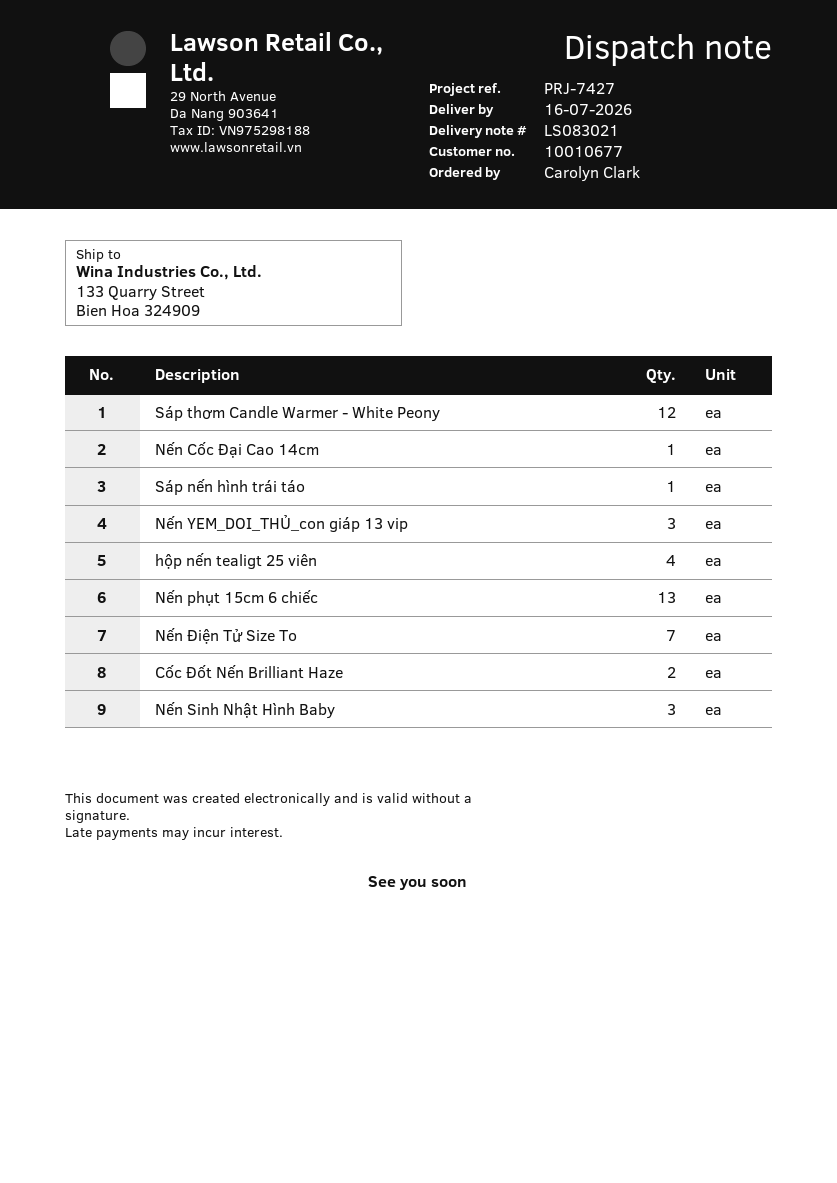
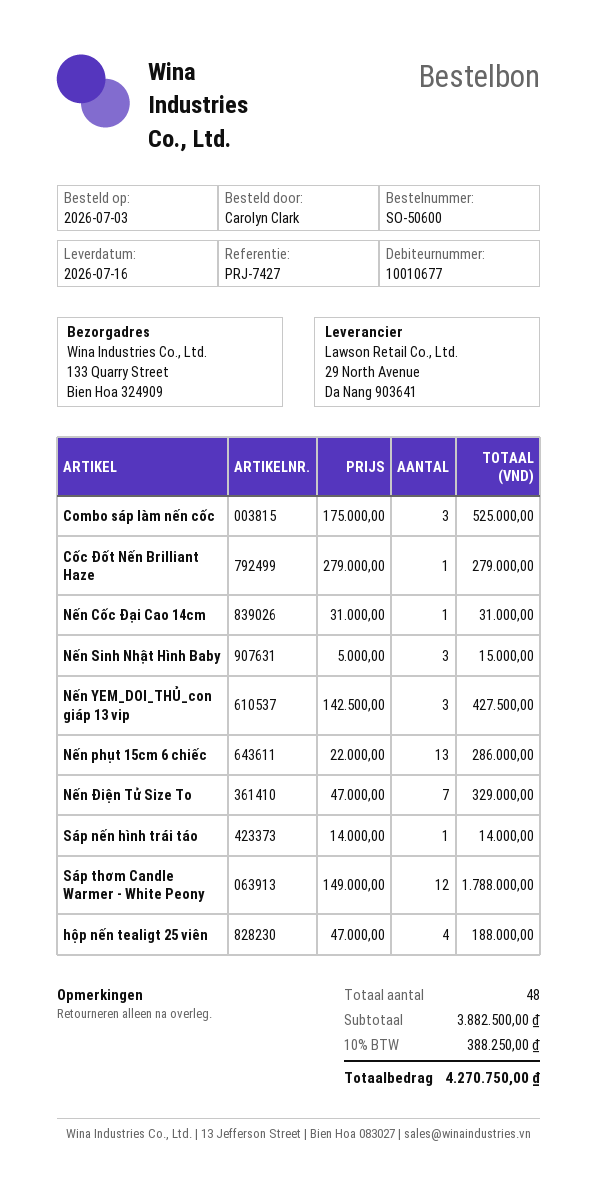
Cốc Đốt Nến Brilliant Haze: 2 -> 1
Combo sáp làm nến cốc: none -> 3

